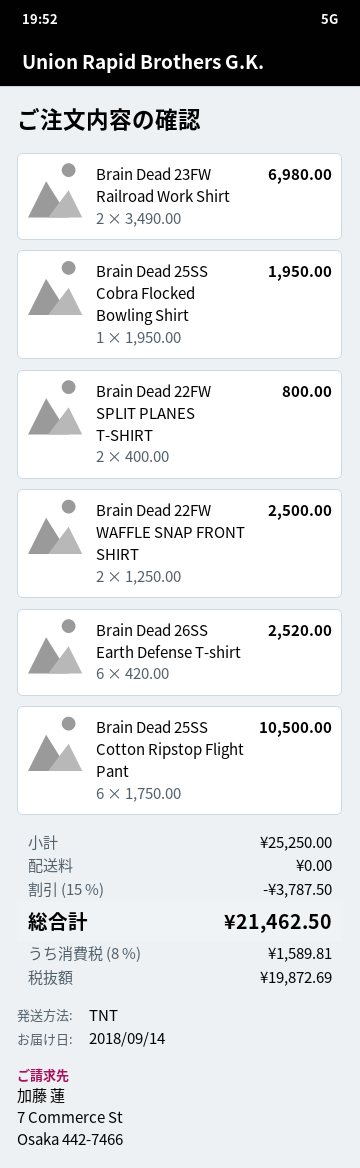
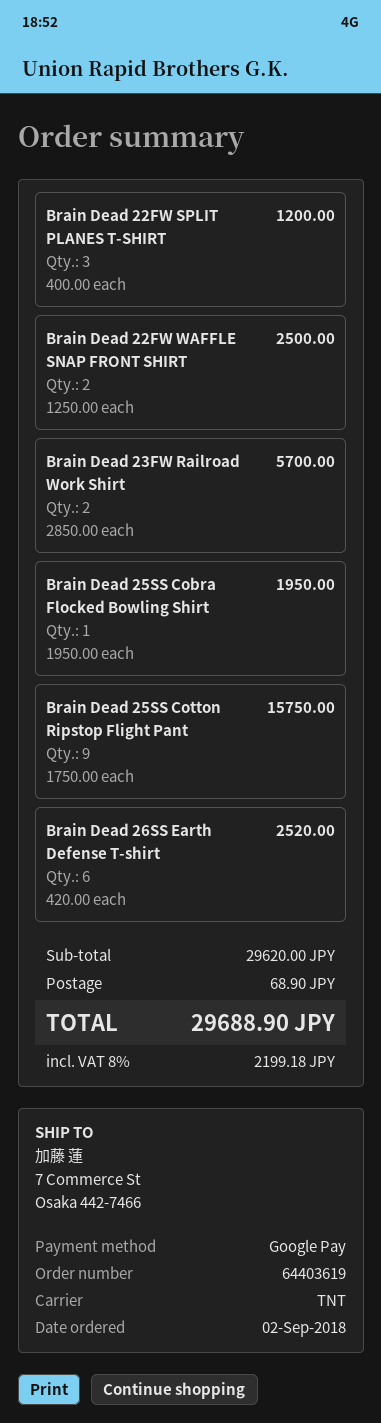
Brain Dead 23FW Railroad Work Shirt: 2 x 3490.00 = 6980.00 -> 2 x 2850.00 = 5700.00
Brain Dead 22FW SPLIT PLANES T-SHIRT: 2 x 400.00 = 800.00 -> 3 x 400.00 = 1200.00
Brain Dead 25SS Cotton Ripstop Flight Pant: 6 x 1750.00 = 10500.00 -> 9 x 1750.00 = 15750.00
subtotal: 25250.00 -> 29620.00
discount: 15% = 3787.50 -> none
shipping: 0.00 -> 68.90
tax: 8% = 1589.81 -> 8% = 2199.18
total: 21462.50 -> 29688.90

